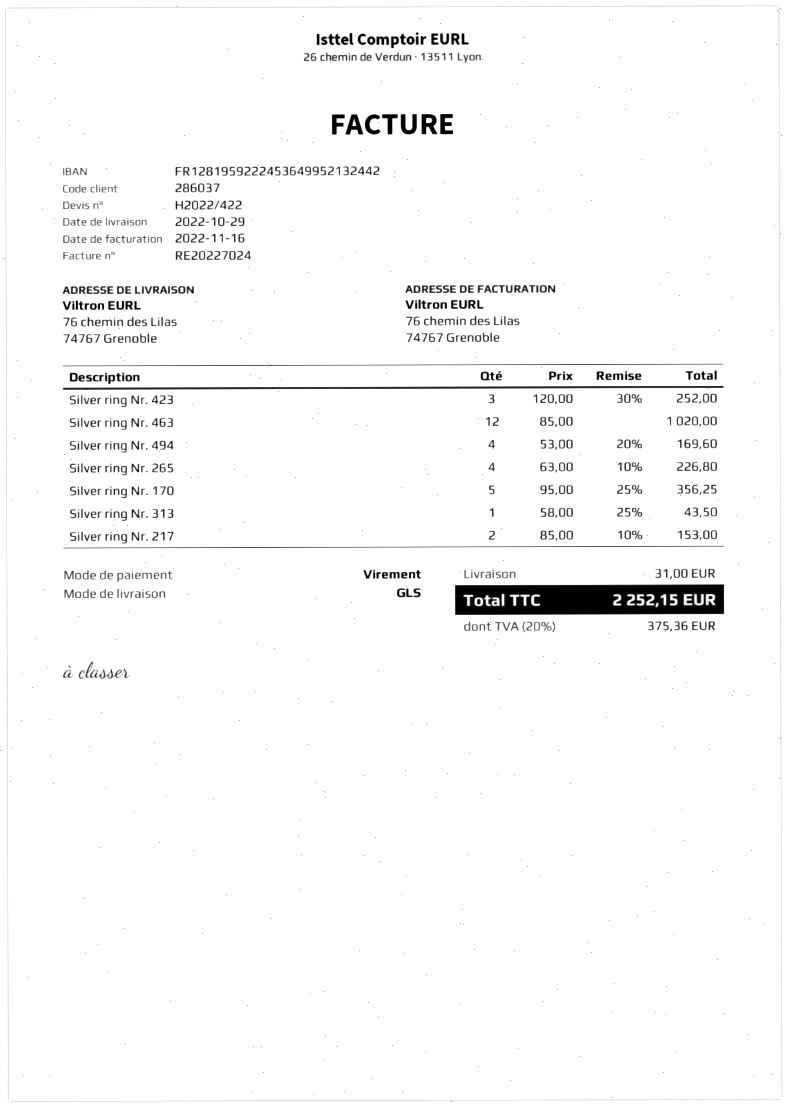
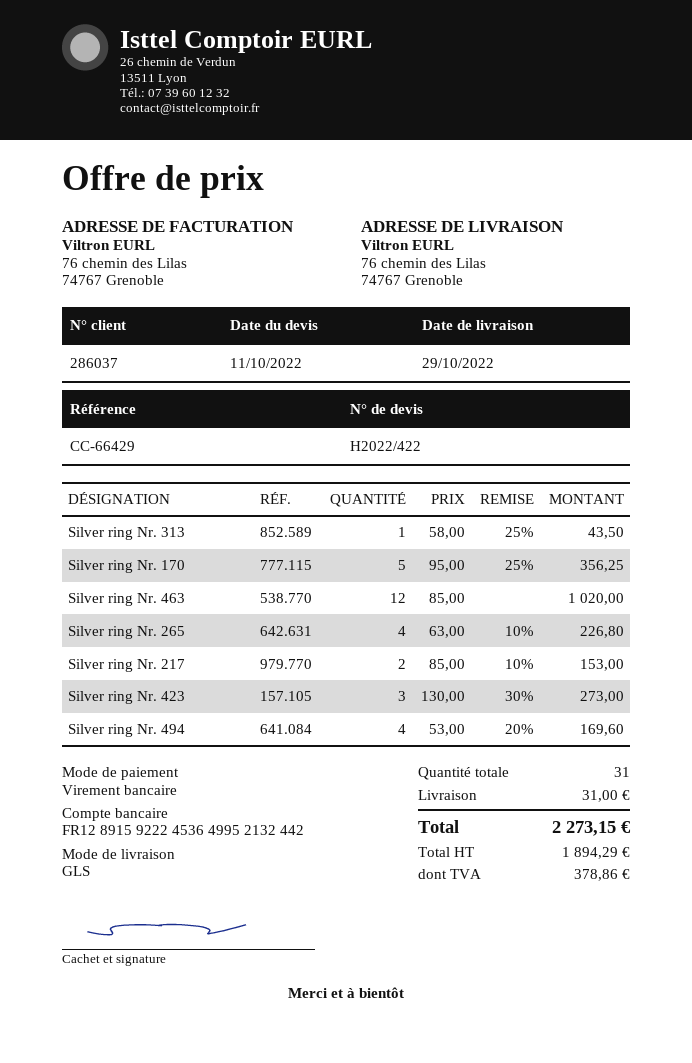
bank account: FR1281959222453649952132442 -> FR1289159222453649952132442
Silver ring Nr. 423: 3 x 120.00 - 30% = 252.00 -> 3 x 130.00 - 30% = 273.00
tax: 375.36 -> 378.86
total: 2252.15 -> 2273.15

